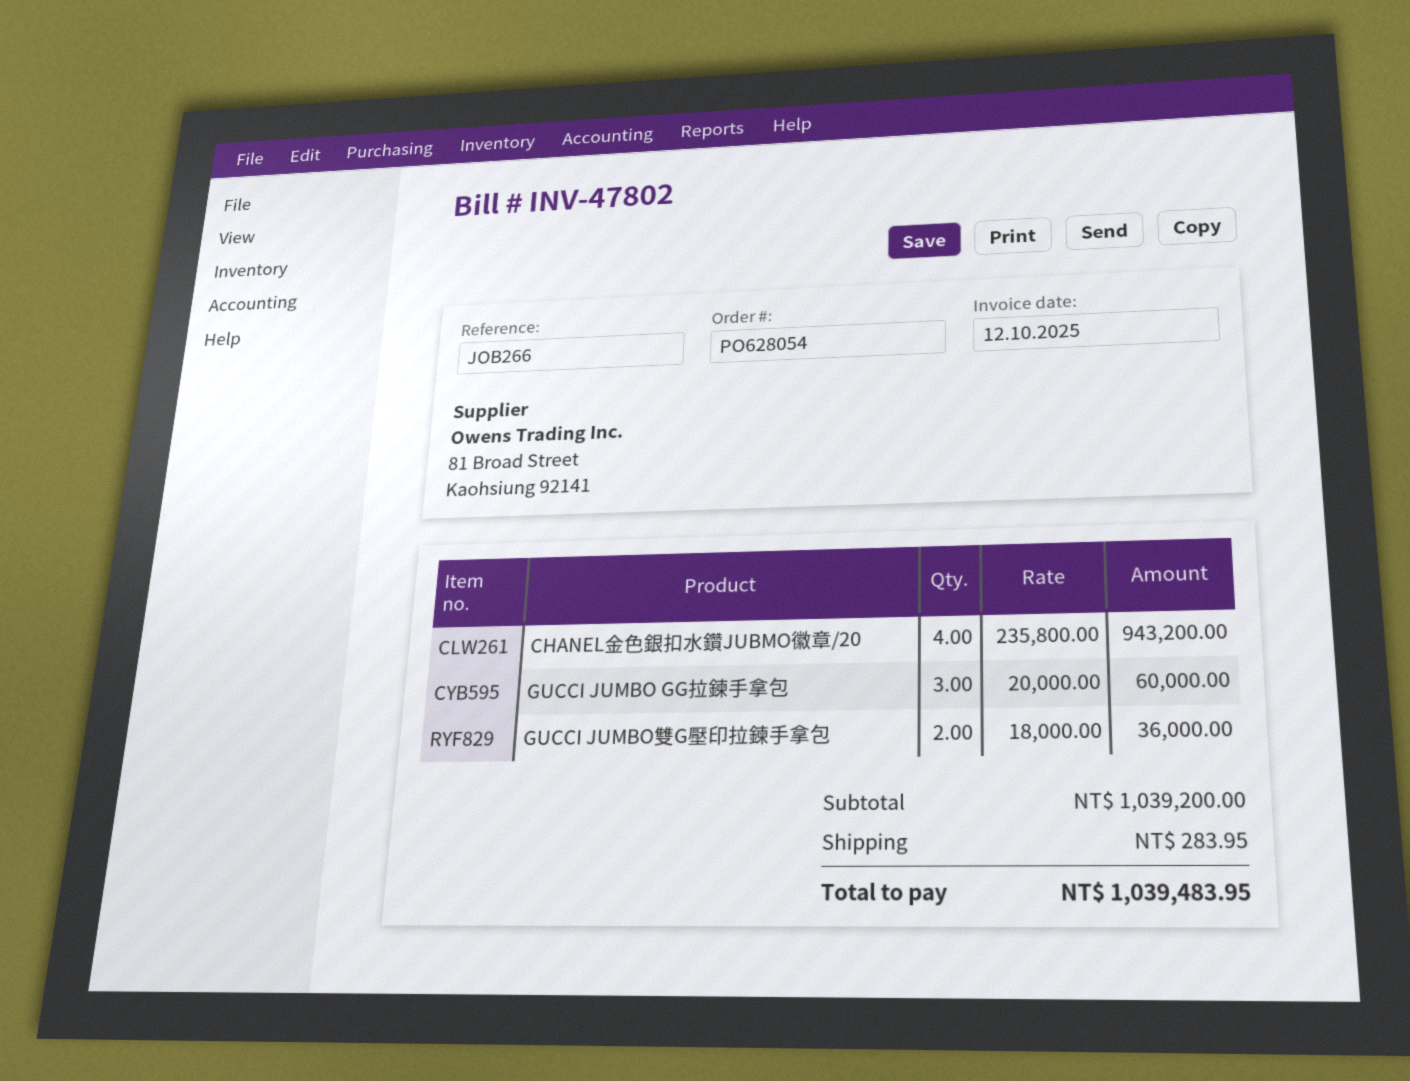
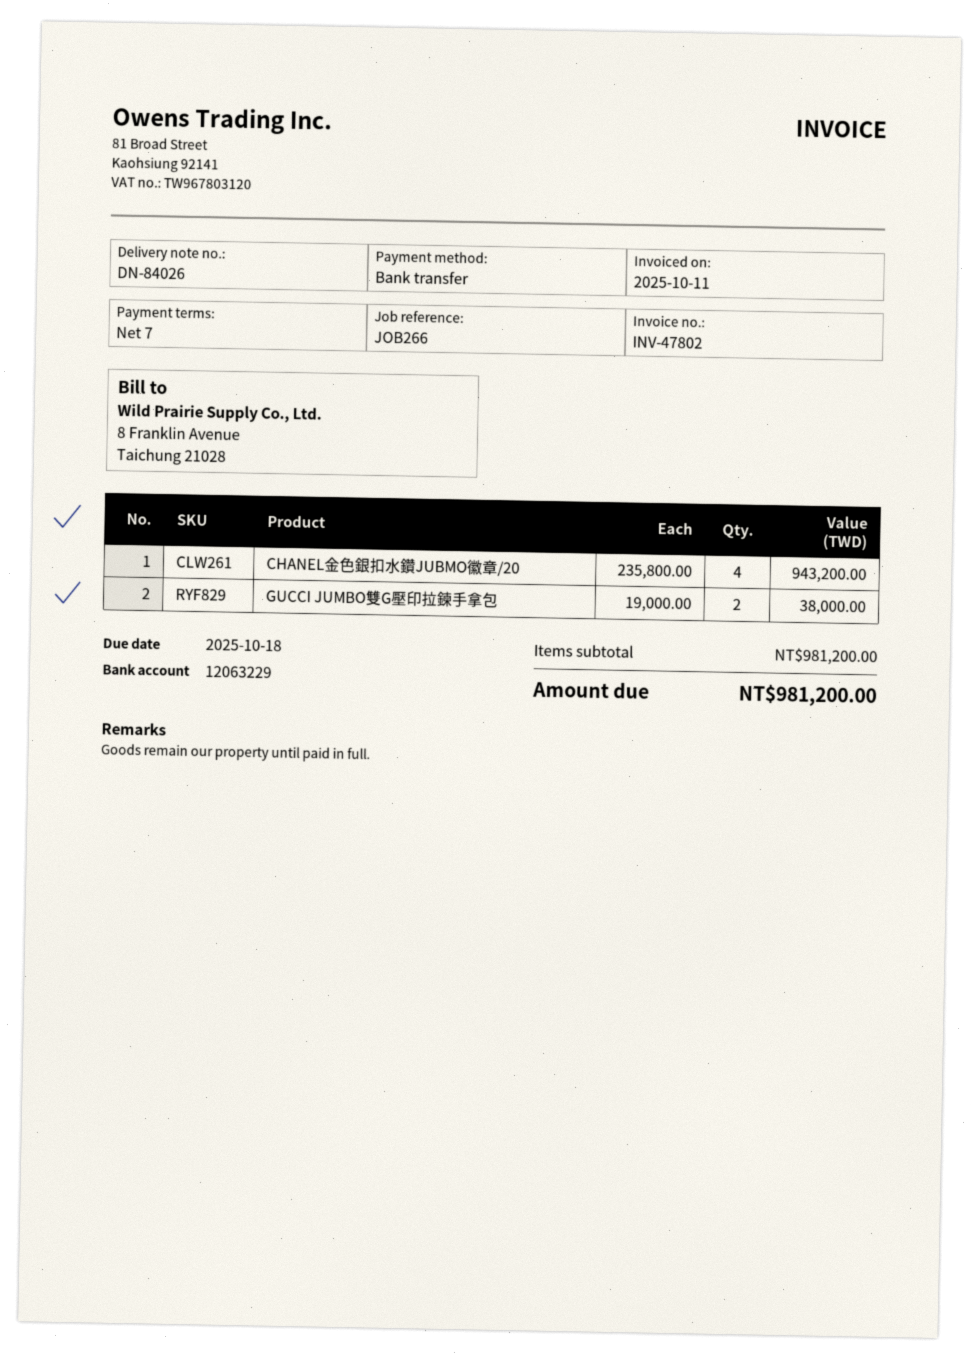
invoice date: 2025-10-12 -> 2025-10-11
GUCCI JUMBO GG拉鍊手拿包: 3 x 20000.00 = 60000.00 -> none
GUCCI JUMBO雙G壓印拉鍊手拿包: 2 x 18000.00 = 36000.00 -> 2 x 19000.00 = 38000.00
subtotal: 1039200.00 -> 981200.00
shipping: 283.95 -> none
total: 1039483.95 -> 981200.00

